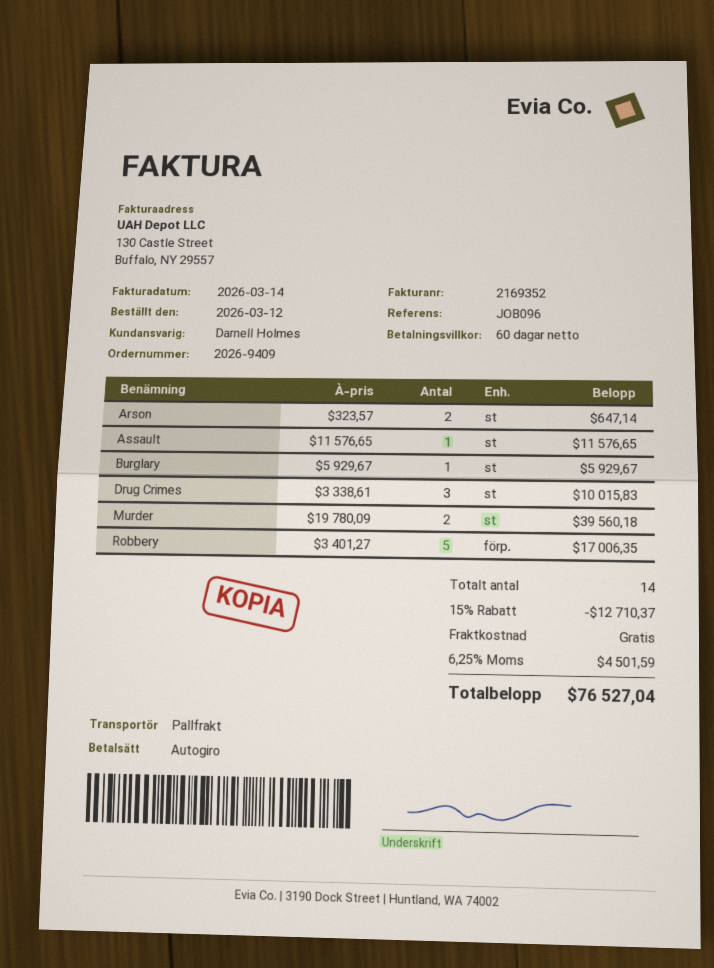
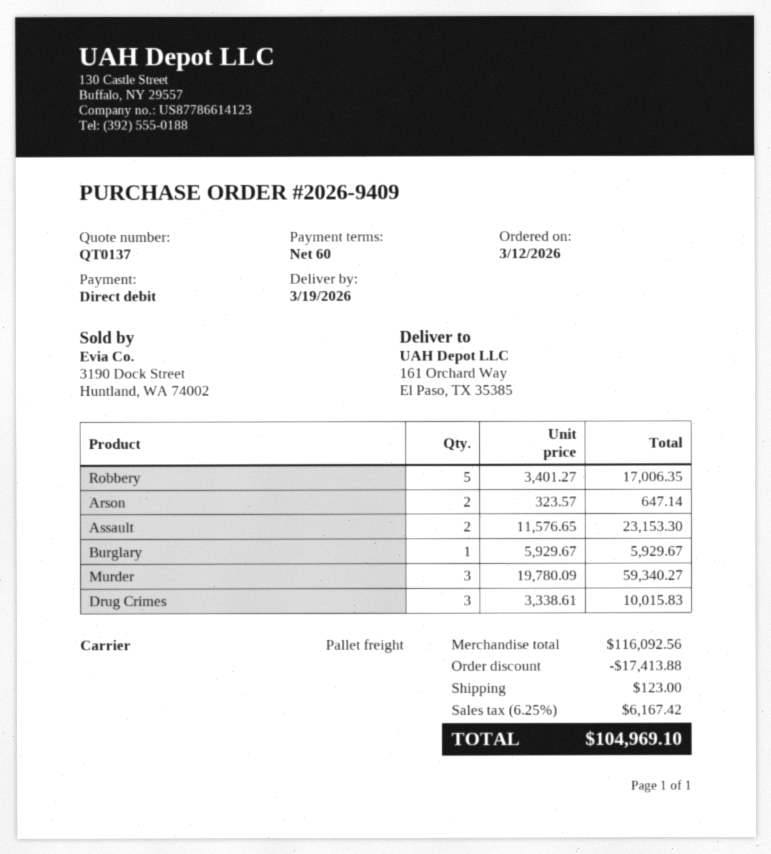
Assault: 1 x 11576.65 = 11576.65 -> 2 x 11576.65 = 23153.30
Murder: 2 x 19780.09 = 39560.18 -> 3 x 19780.09 = 59340.27
discount: 12710.37 -> 17413.88
shipping: 0.00 -> 123.00
tax: 6.25% = 4501.59 -> 6.25% = 6167.42
total: 76527.04 -> 104969.10

